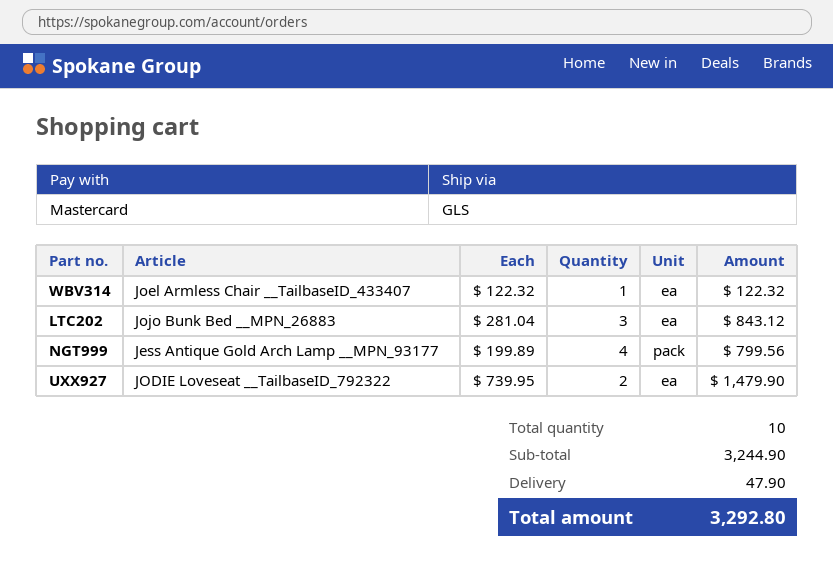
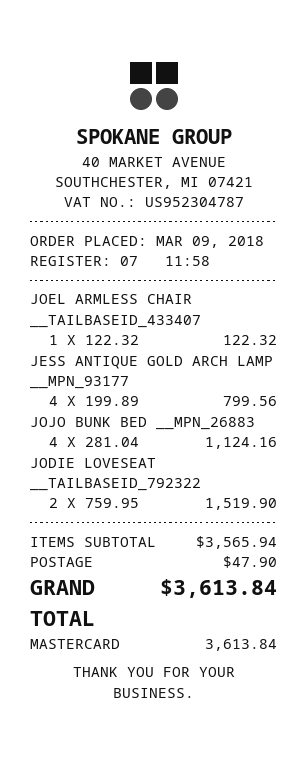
Jojo Bunk Bed __MPN_26883: 3 x 281.04 = 843.12 -> 4 x 281.04 = 1124.16
JODIE Loveseat __TailbaseID_792322: 2 x 739.95 = 1479.90 -> 2 x 759.95 = 1519.90
subtotal: 3244.90 -> 3565.94
total: 3292.80 -> 3613.84

